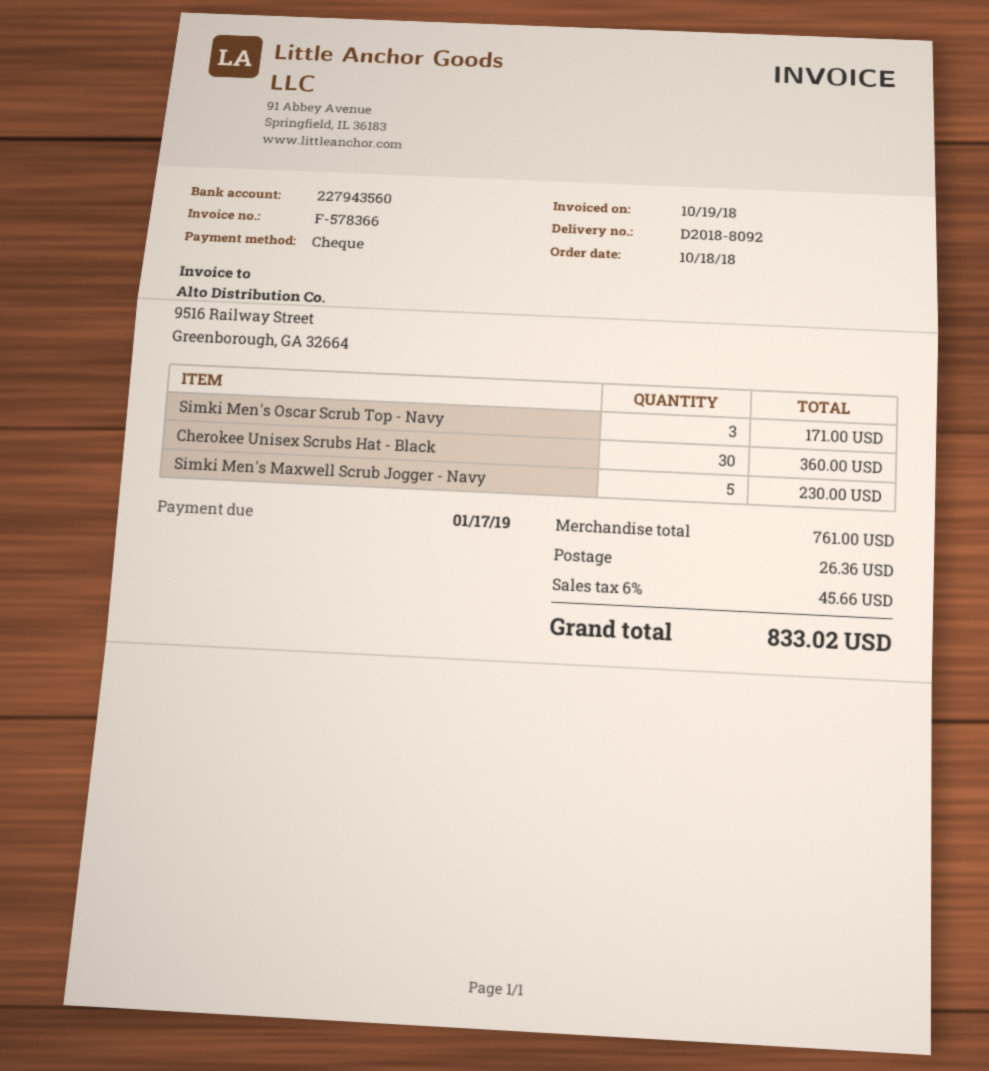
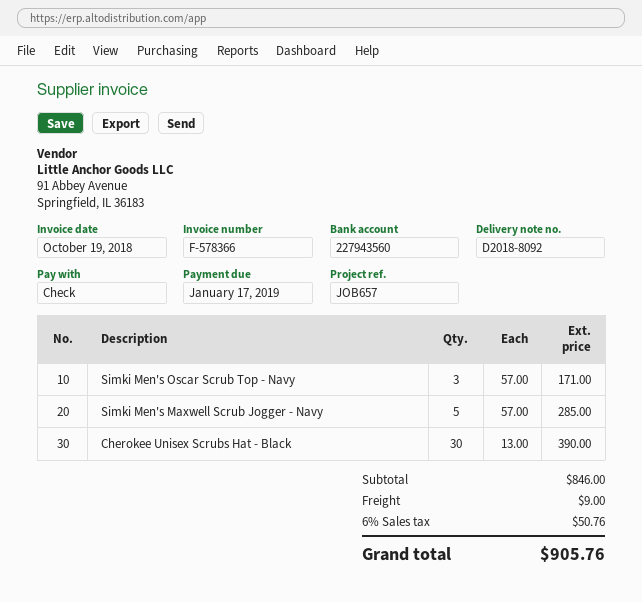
Cherokee Unisex Scrubs Hat - Black: 30 for 360.00 -> 30 for 390.00
Simki Men's Maxwell Scrub Jogger - Navy: 5 for 230.00 -> 5 for 285.00
subtotal: 761.00 -> 846.00
shipping: 26.36 -> 9.00
tax: 6% = 45.66 -> 6% = 50.76
total: 833.02 -> 905.76

